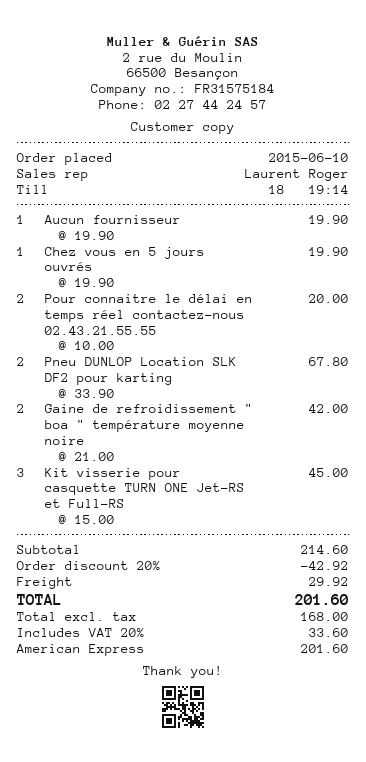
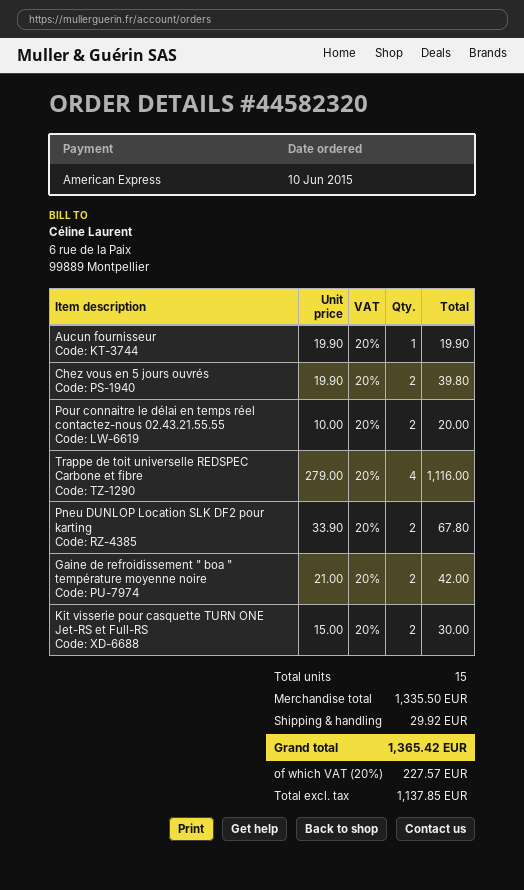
Chez vous en 5 jours ouvrés: 1 x 19.90 = 19.90 -> 2 x 19.90 = 39.80
Kit visserie pour casquette TURN ONE Jet-RS et Full-RS: 3 x 15.00 = 45.00 -> 2 x 15.00 = 30.00
Trappe de toit universelle REDSPEC Carbone et fibre: none -> 4 x 279.00 = 1116.00
subtotal: 214.60 -> 1335.50
discount: 20% = 42.92 -> none
net: 168.00 -> 1137.85
tax: 20% = 33.60 -> 20% = 227.57
total: 201.60 -> 1365.42

